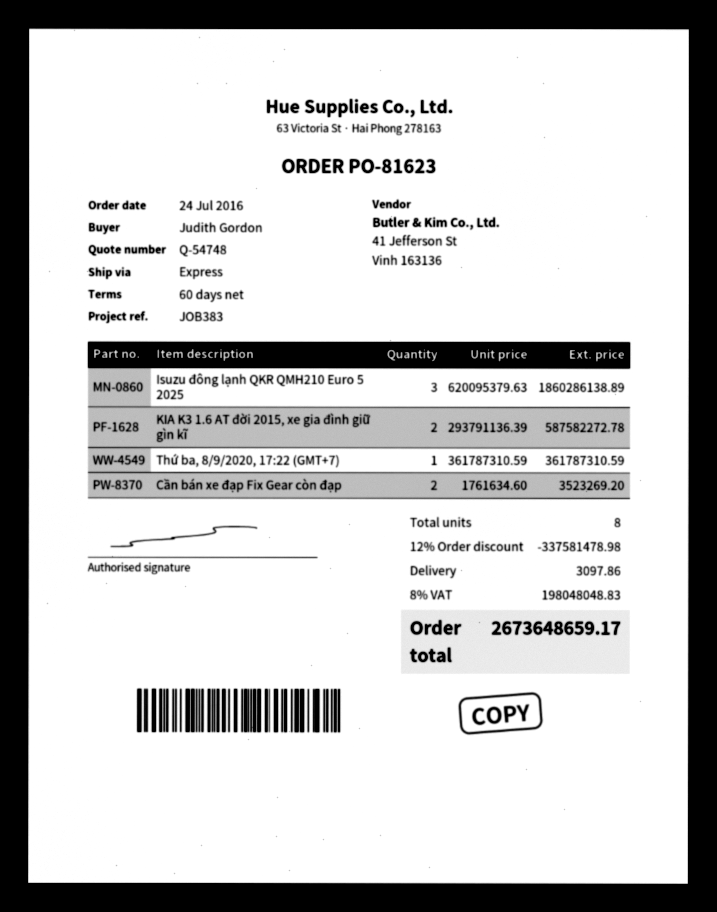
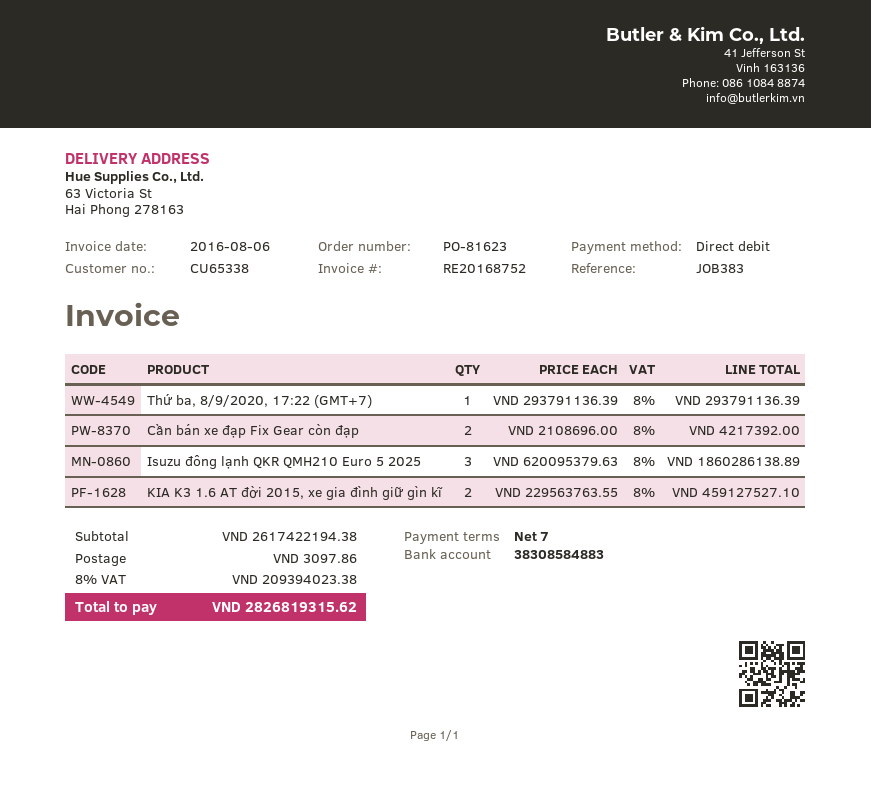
payment terms: 60 days -> 7 days
KIA K3 1.6 AT đời 2015, xe gia đình giữ gìn kĩ: 2 x 293791136.39 = 587582272.78 -> 2 x 229563763.55 = 459127527.10
Thứ ba, 8/9/2020, 17:22 (GMT+7): 1 x 361787310.59 = 361787310.59 -> 1 x 293791136.39 = 293791136.39
Cần bán xe đạp Fix Gear còn đạp: 2 x 1761634.60 = 3523269.20 -> 2 x 2108696.00 = 4217392.00
discount: 12% = 337581478.98 -> none
tax: 8% = 198048048.83 -> 8% = 209394023.38
total: 2673648659.17 -> 2826819315.62

